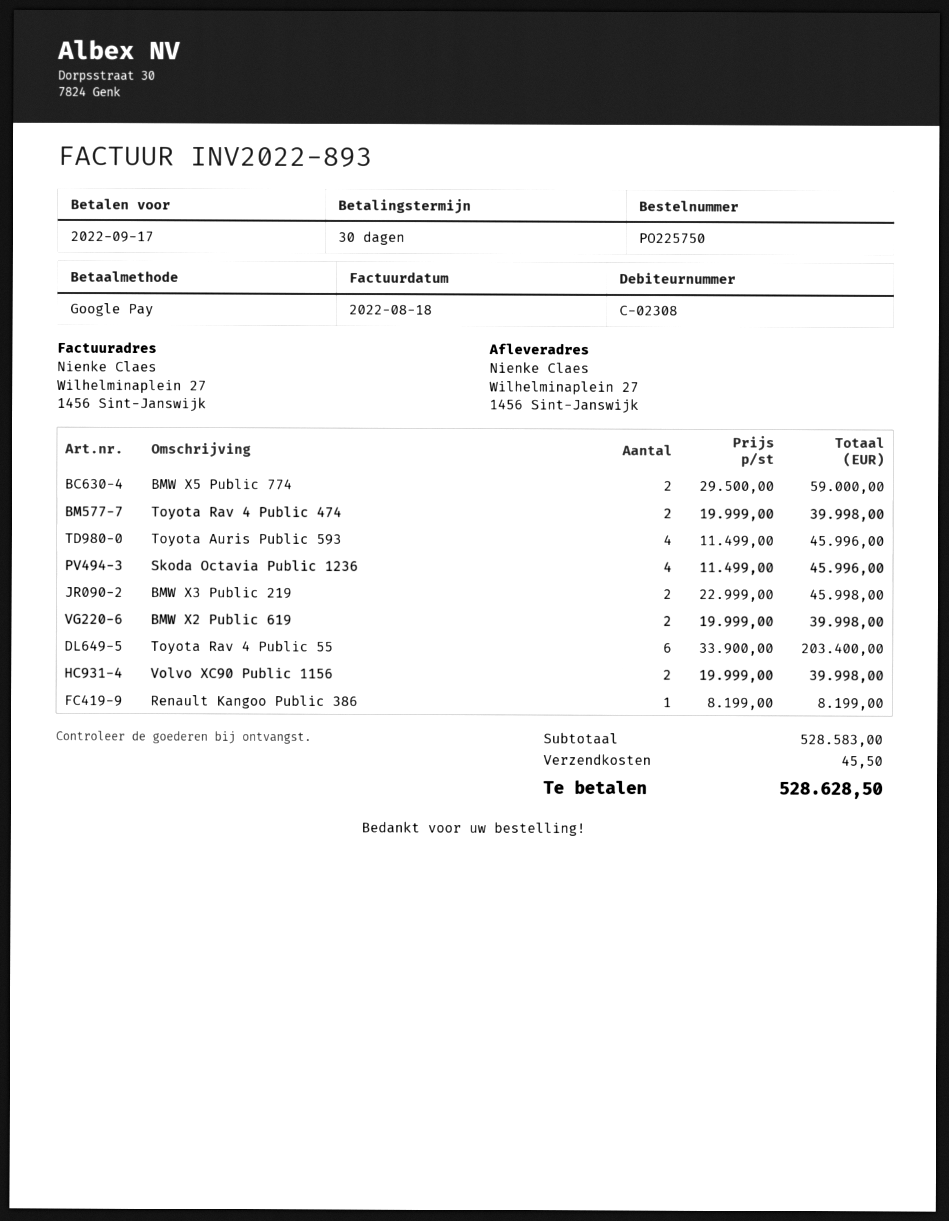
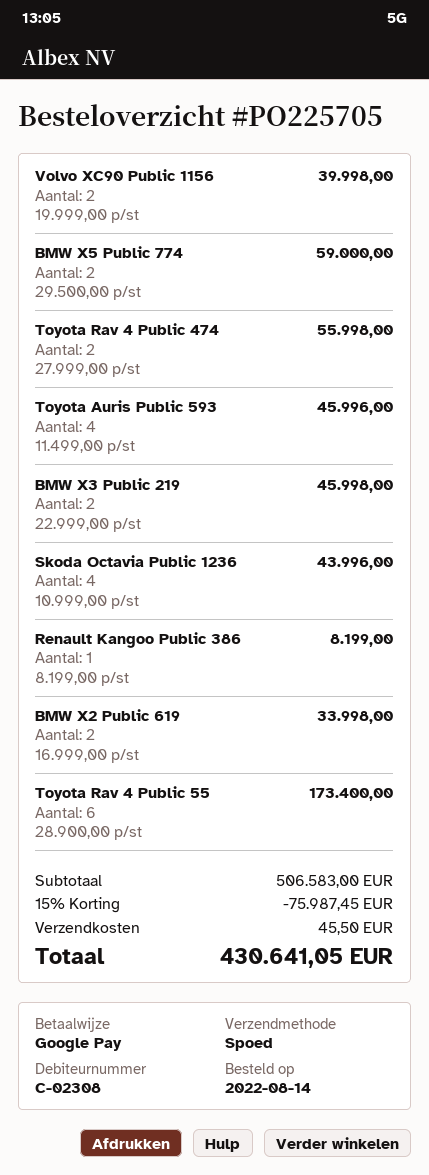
order number: PO225750 -> PO225705
Toyota Rav 4 Public 474: 2 x 19999.00 = 39998.00 -> 2 x 27999.00 = 55998.00
Skoda Octavia Public 1236: 4 x 11499.00 = 45996.00 -> 4 x 10999.00 = 43996.00
BMW X2 Public 619: 2 x 19999.00 = 39998.00 -> 2 x 16999.00 = 33998.00
Toyota Rav 4 Public 55: 6 x 33900.00 = 203400.00 -> 6 x 28900.00 = 173400.00
subtotal: 528583.00 -> 506583.00
discount: none -> 15% = 75987.45
total: 528628.50 -> 430641.05

